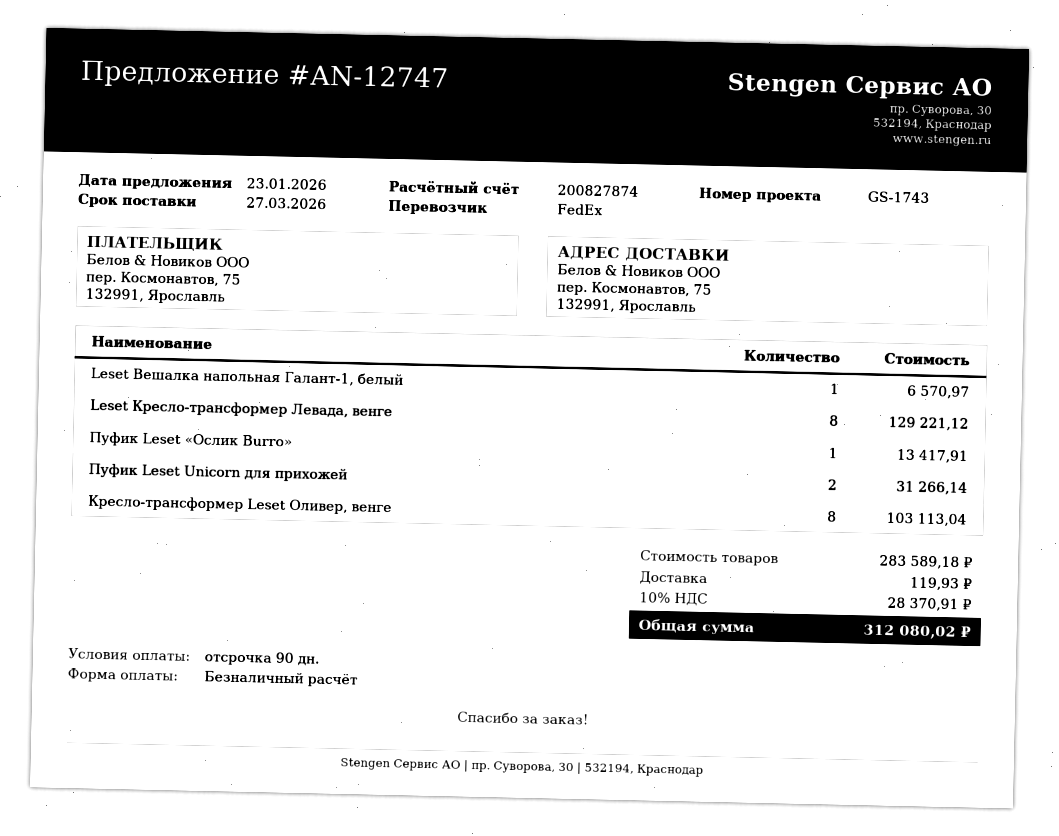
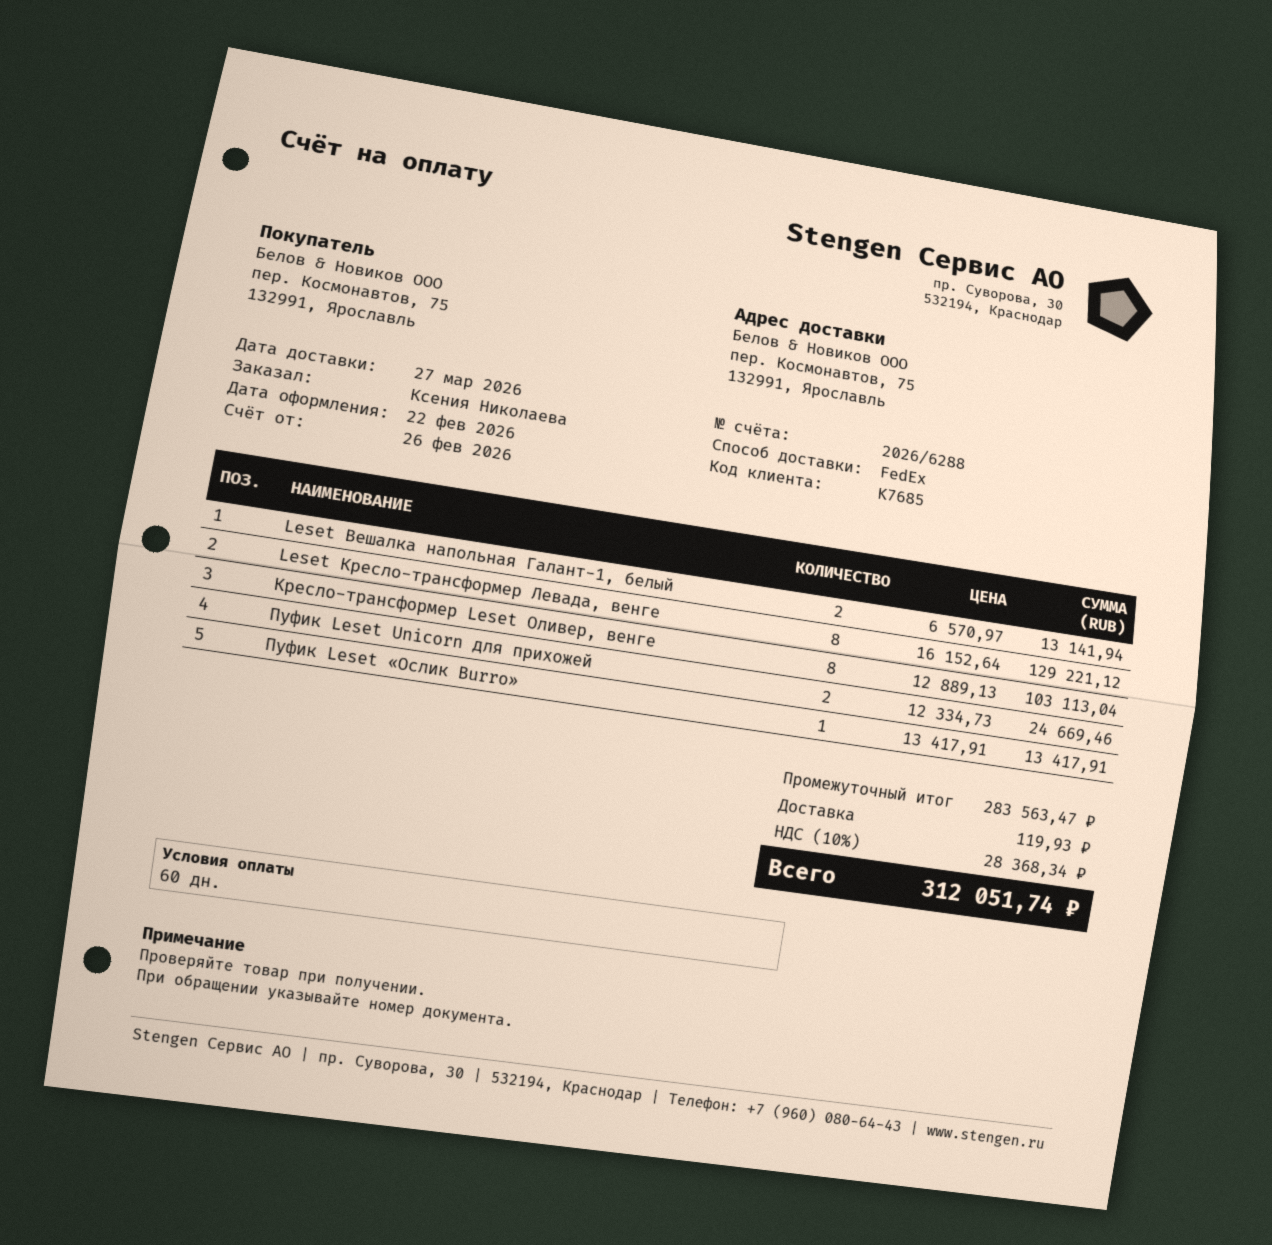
payment terms: 90 days -> 60 days
Leset Вешалка напольная Галант-1, белый: 1 for 6570.97 -> 2 for 13141.94
Пуфик Leset Unicorn для прихожей: 2 for 31266.14 -> 2 for 24669.46
subtotal: 283589.18 -> 283563.47
tax: 10% = 28370.91 -> 10% = 28368.34
total: 312080.02 -> 312051.74

